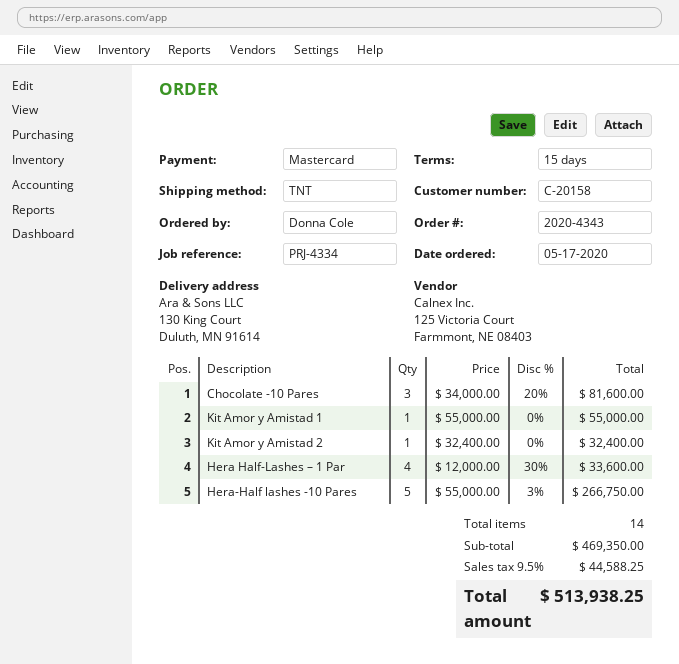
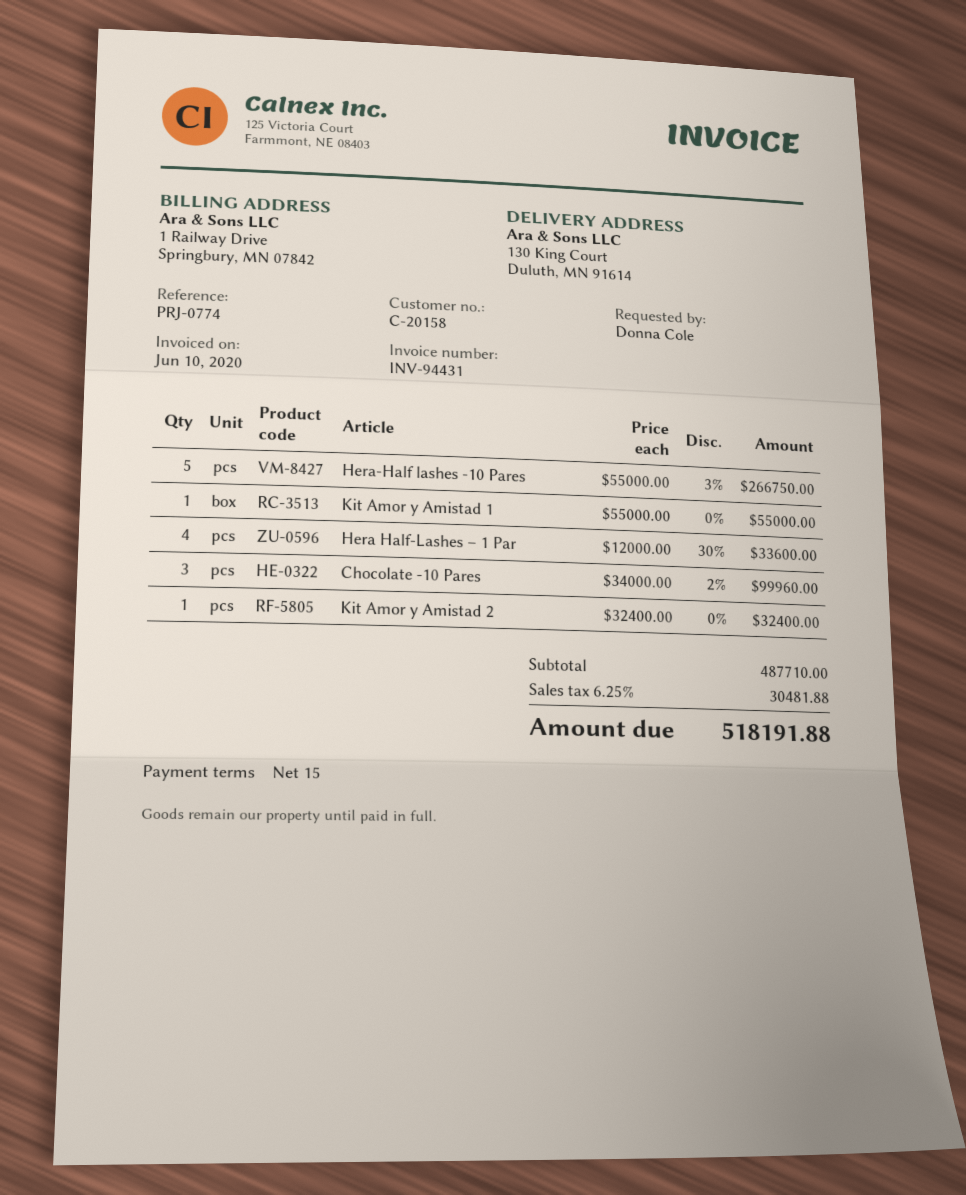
reference: PRJ-4334 -> PRJ-0774
Chocolate -10 Pares: 3 x 34000.00 - 20% = 81600.00 -> 3 x 34000.00 - 2% = 99960.00
subtotal: 469350.00 -> 487710.00
tax: 9.5% = 44588.25 -> 6.25% = 30481.88
total: 513938.25 -> 518191.88

